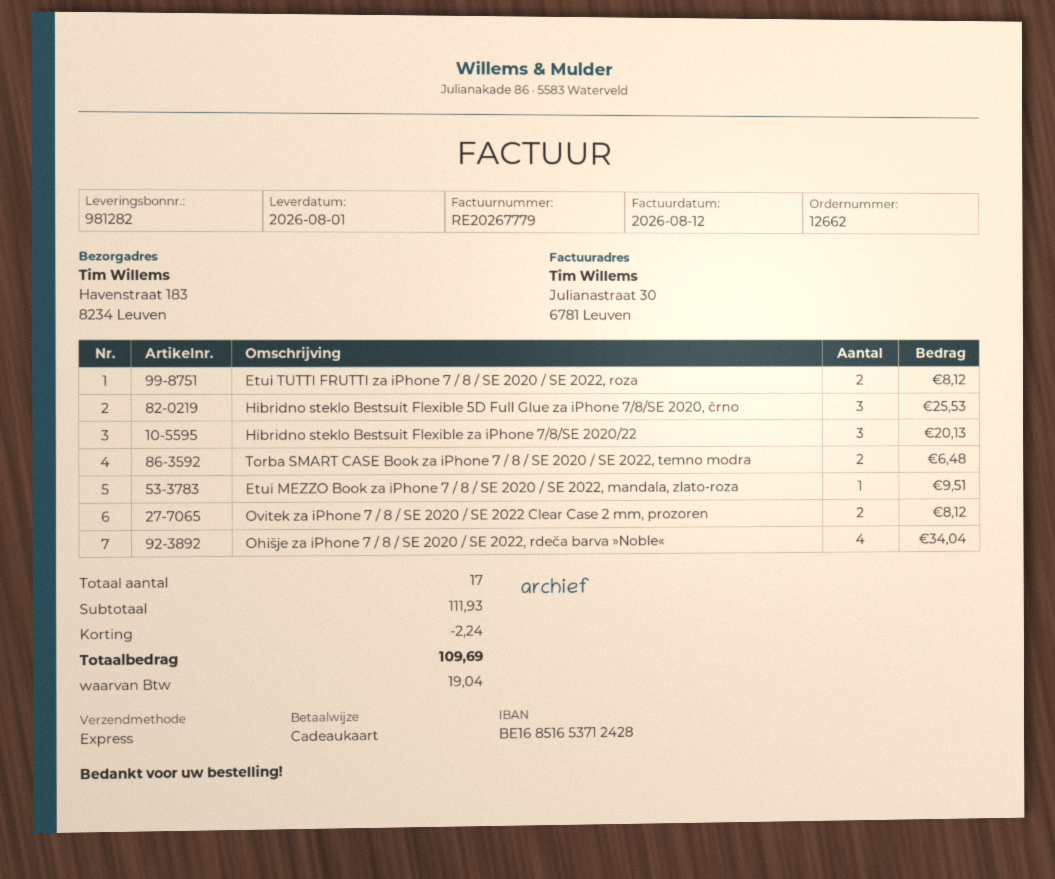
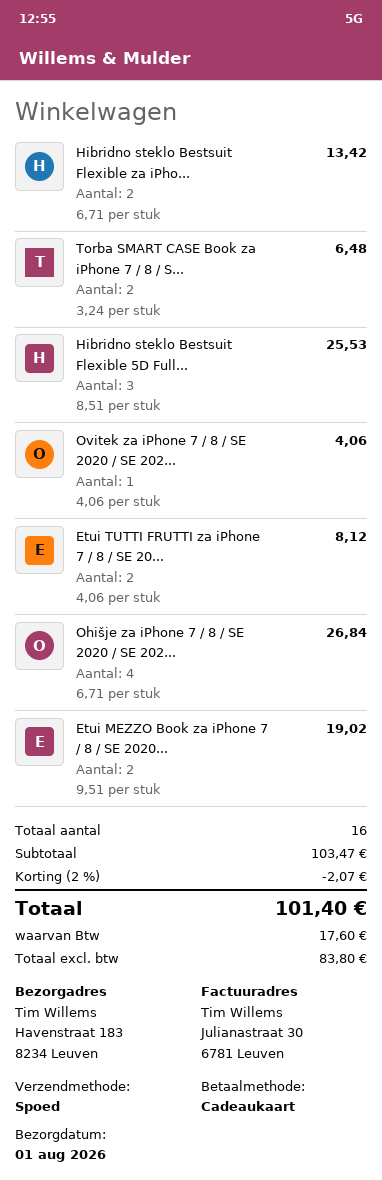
Hibridno steklo Bestsuit Flexible za iPhone 7/8/SE 2020/22: 3 for 20.13 -> 2 for 13.42
Etui MEZZO Book za iPhone 7 / 8 / SE 2020 / SE 2022, mandala, zlato-roza: 1 for 9.51 -> 2 for 19.02
Ovitek za iPhone 7 / 8 / SE 2020 / SE 2022 Clear Case 2 mm, prozoren: 2 for 8.12 -> 1 for 4.06
Ohišje za iPhone 7 / 8 / SE 2020 / SE 2022, rdeča barva »Noble«: 4 for 34.04 -> 4 for 26.84
total quantity: 17 -> 16
subtotal: 111.93 -> 103.47
discount: 2.24 -> 2.07
tax: 19.04 -> 17.60
total: 109.69 -> 101.40

